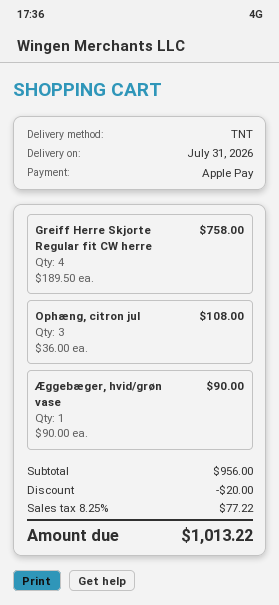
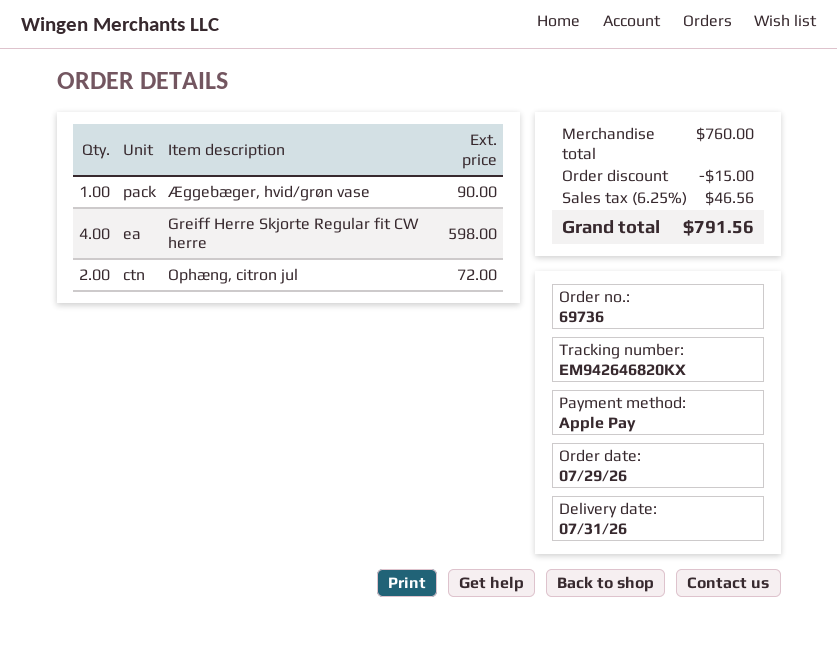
Greiff Herre Skjorte Regular fit CW herre: 4 for 758.00 -> 4 for 598.00
Ophæng, citron jul: 3 for 108.00 -> 2 for 72.00
subtotal: 956.00 -> 760.00
discount: 20.00 -> 15.00
tax: 8.25% = 77.22 -> 6.25% = 46.56
total: 1013.22 -> 791.56

